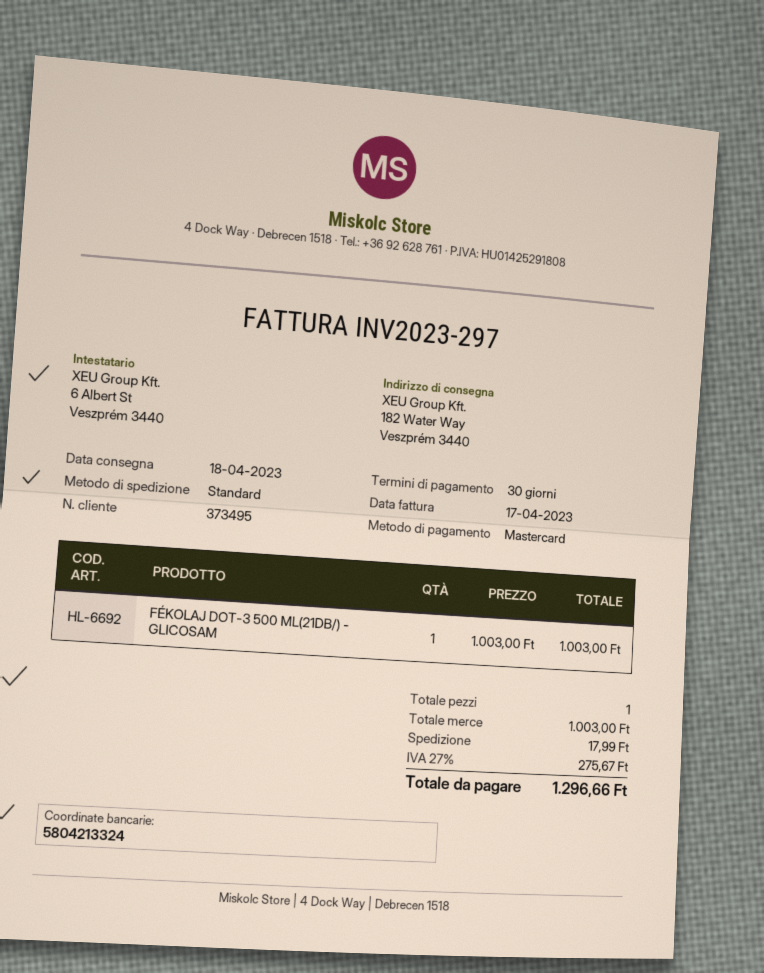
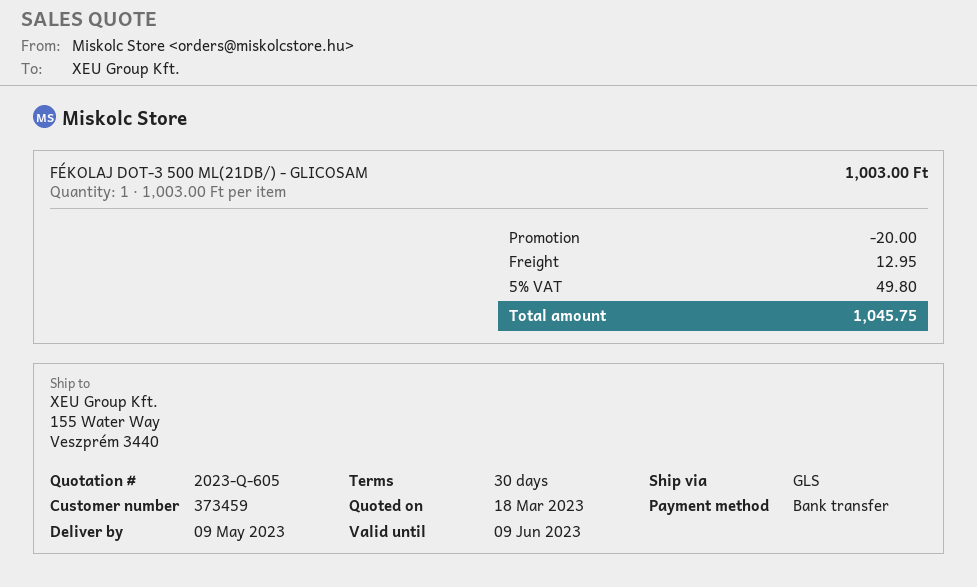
delivery date: 2023-04-18 -> 2023-05-09
customer number: 373495 -> 373459
payment method: Mastercard -> bank transfer
shipping method: standard -> GLS
ship to: 182 Water Way, Veszprém 3440 -> 155 Water Way, Veszprém 3440
discount: none -> 20.00
shipping: 17.99 -> 12.95
tax: 27% = 275.67 -> 5% = 49.80
total: 1296.66 -> 1045.75

